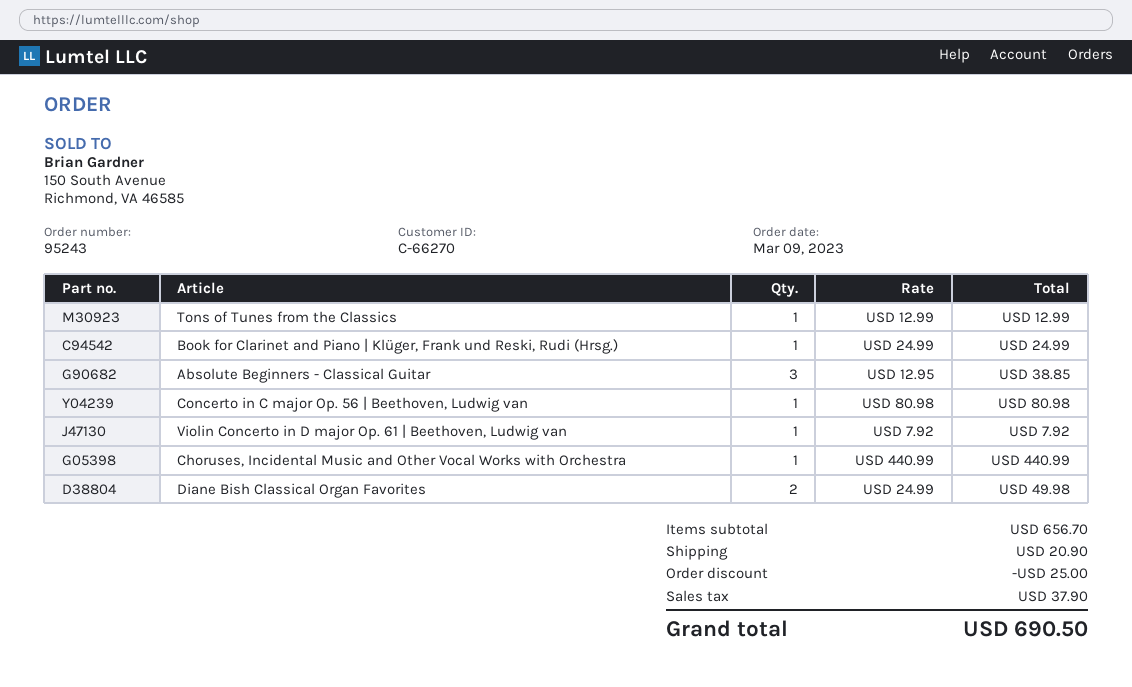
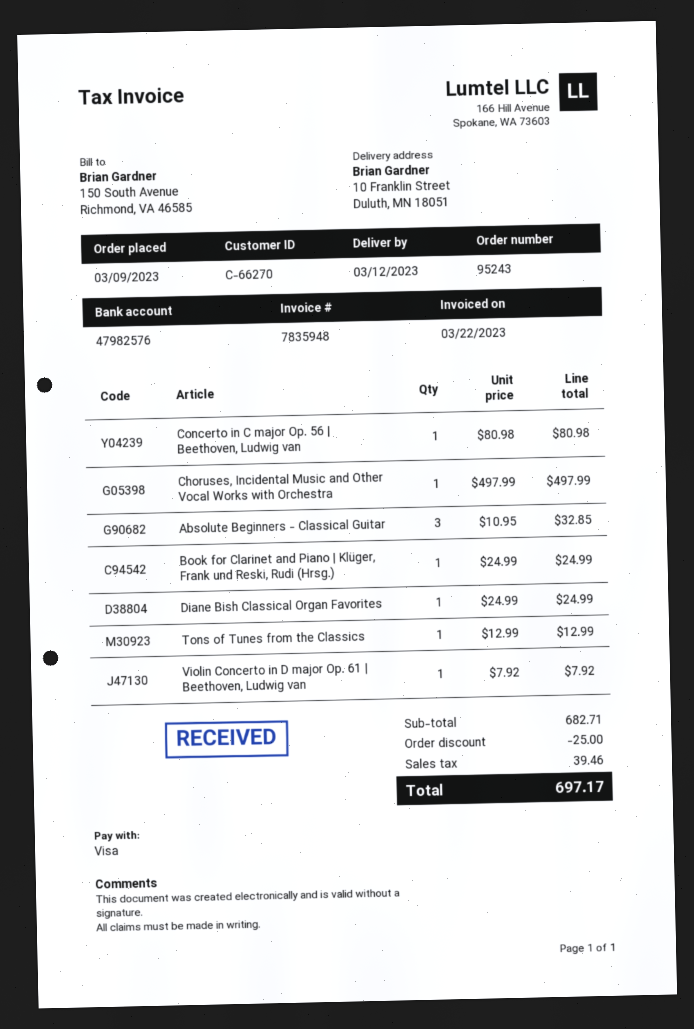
Absolute Beginners - Classical Guitar: 3 x 12.95 = 38.85 -> 3 x 10.95 = 32.85
Choruses, Incidental Music and Other Vocal Works with Orchestra: 1 x 440.99 = 440.99 -> 1 x 497.99 = 497.99
Diane Bish Classical Organ Favorites: 2 x 24.99 = 49.98 -> 1 x 24.99 = 24.99
subtotal: 656.70 -> 682.71
shipping: 20.90 -> none
tax: 37.90 -> 39.46
total: 690.50 -> 697.17

